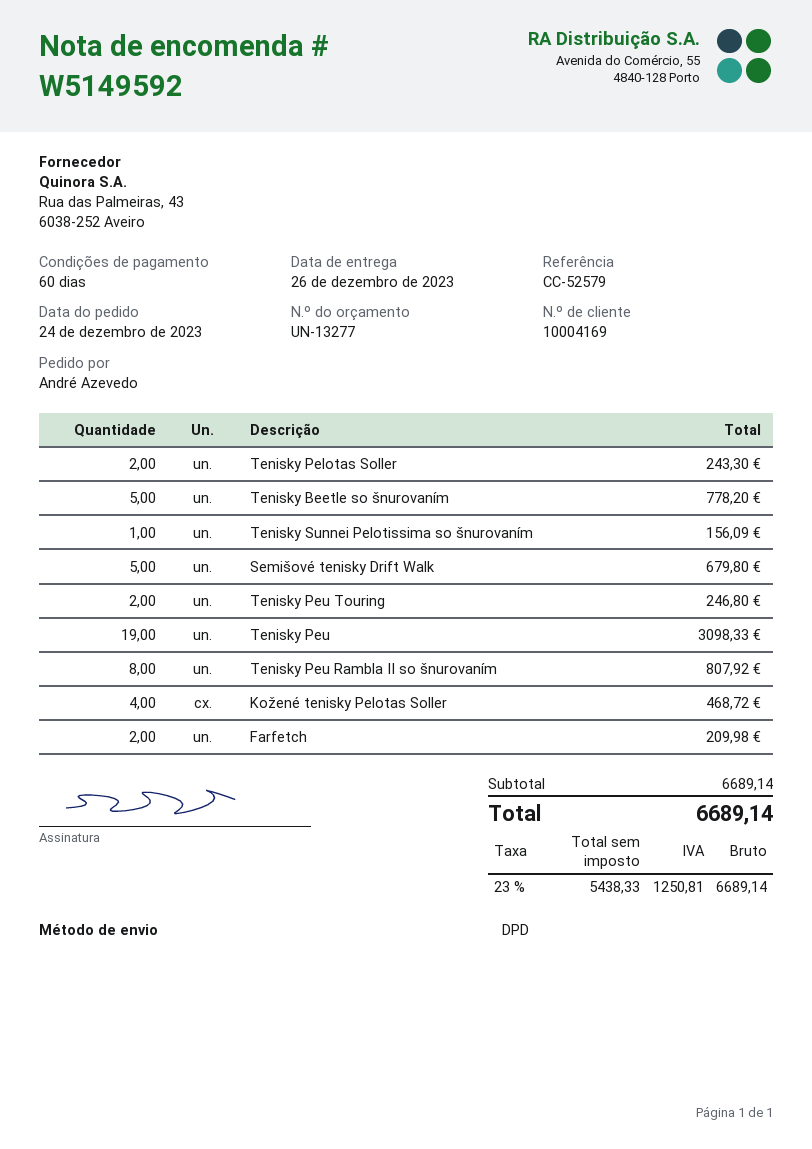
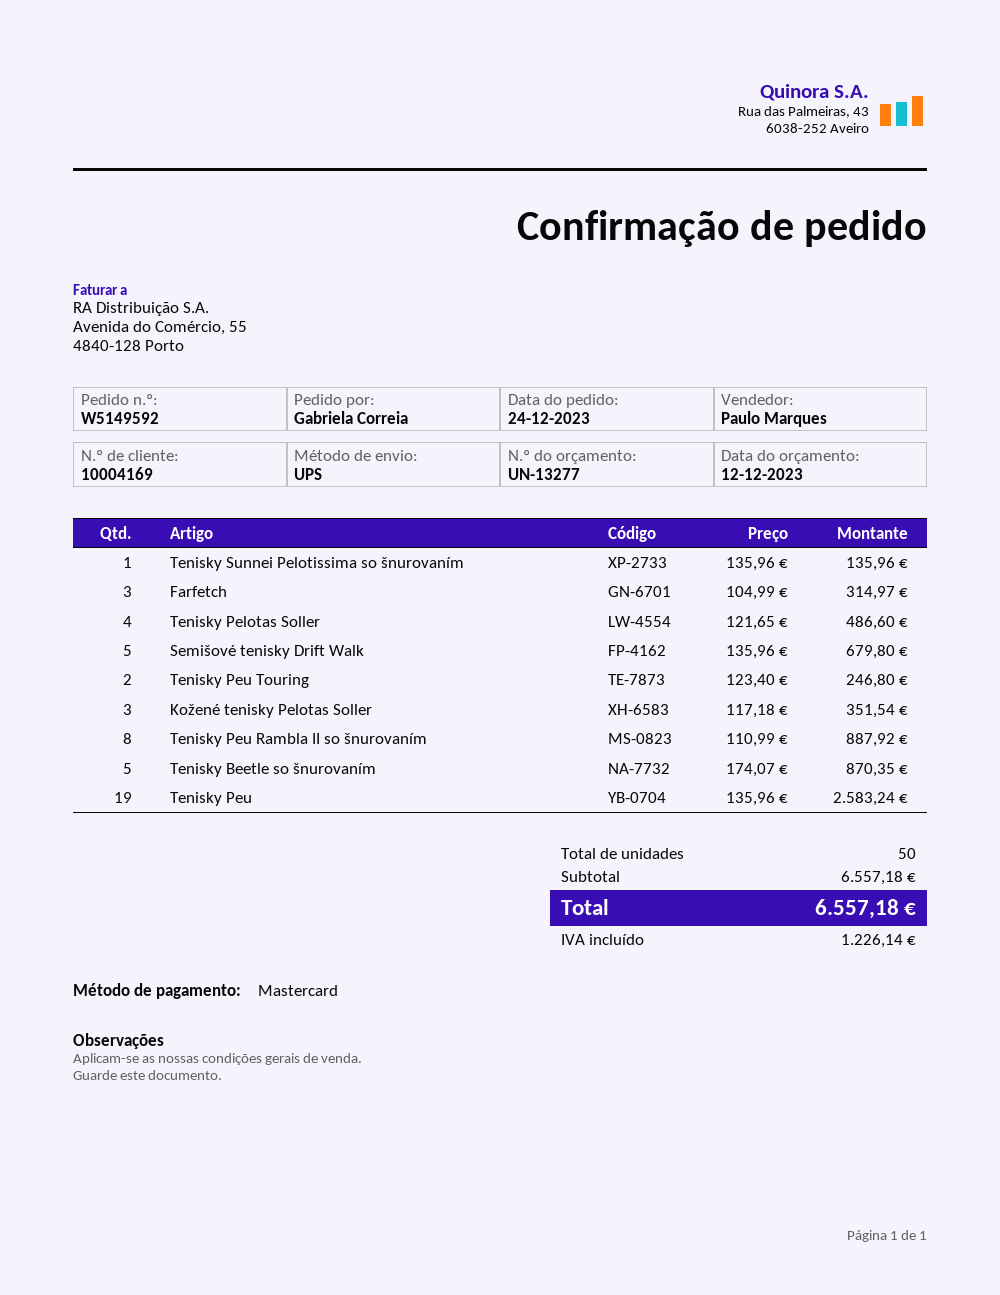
ordered by: André Azevedo -> Gabriela Correia
shipping method: DPD -> UPS
Tenisky Pelotas Soller: 2 for 243.30 -> 4 for 486.60
Tenisky Beetle so šnurovaním: 5 for 778.20 -> 5 for 870.35
Tenisky Sunnei Pelotissima so šnurovaním: 1 for 156.09 -> 1 for 135.96
Tenisky Peu: 19 for 3098.33 -> 19 for 2583.24
Tenisky Peu Rambla II so šnurovaním: 8 for 807.92 -> 8 for 887.92
Kožené tenisky Pelotas Soller: 4 for 468.72 -> 3 for 351.54
Farfetch: 2 for 209.98 -> 3 for 314.97
subtotal: 6689.14 -> 6557.18
tax: 1250.81 -> 1226.14
total: 6689.14 -> 6557.18

